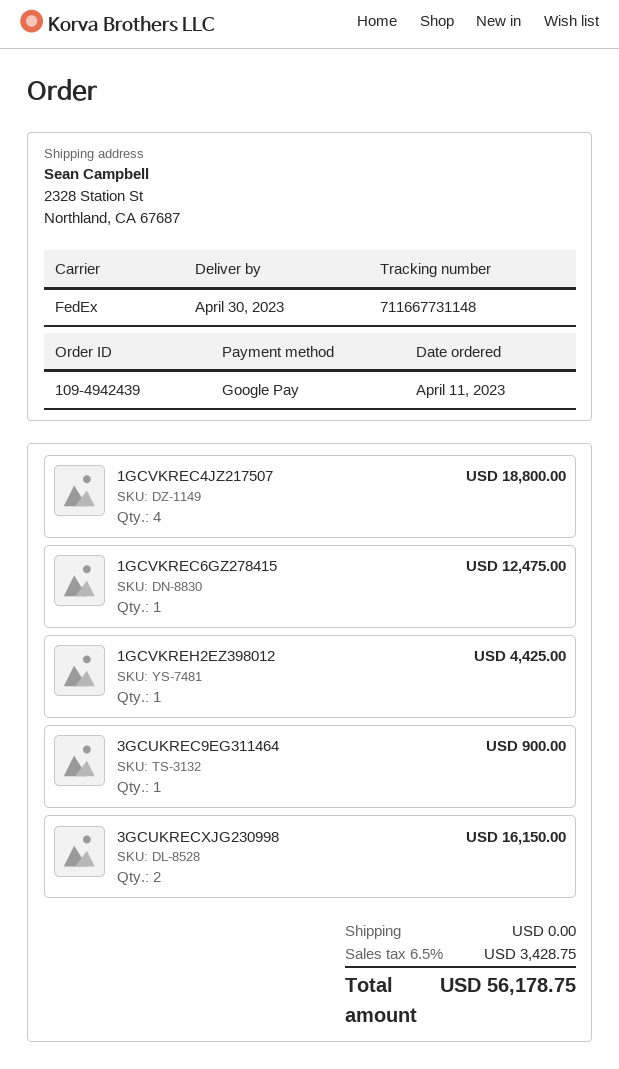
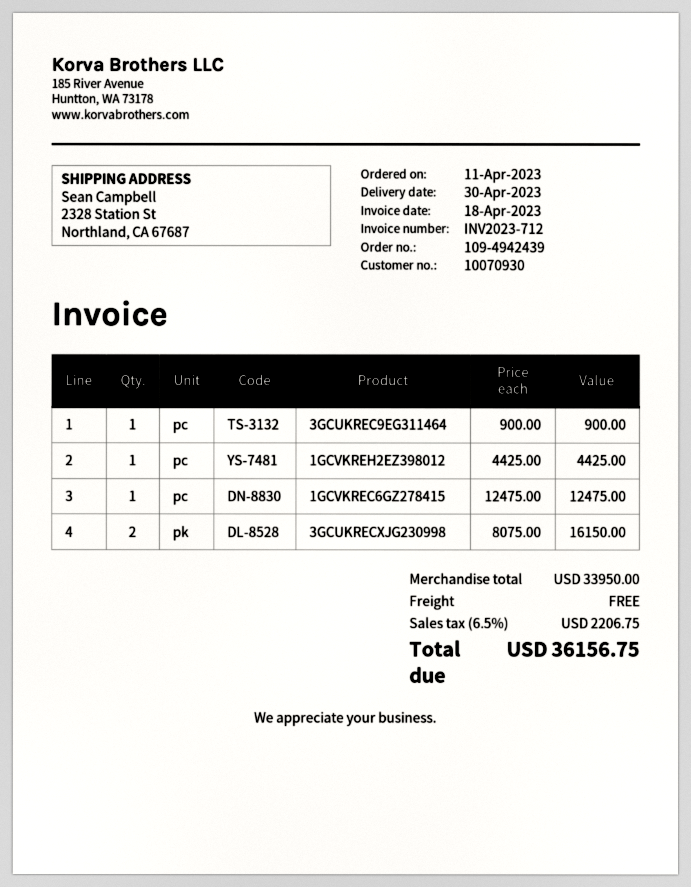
1GCVKREC4JZ217507: 4 for 18800.00 -> none
tax: 6.5% = 3428.75 -> 6.5% = 2206.75
total: 56178.75 -> 36156.75

